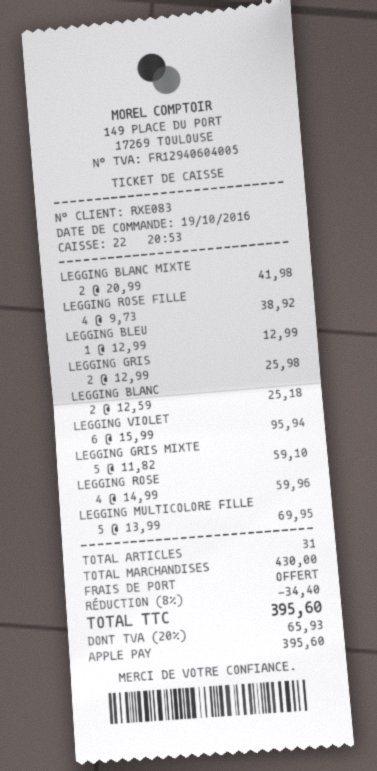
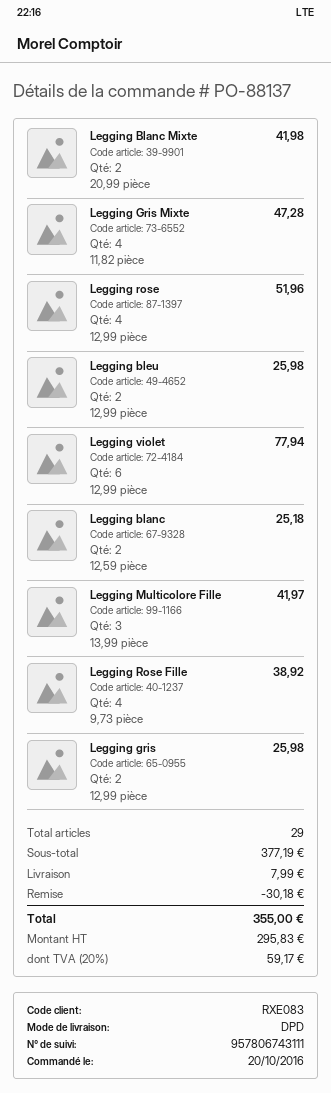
order date: 2016-10-19 -> 2016-10-20
LEGGING BLEU: 1 x 12.99 = 12.99 -> 2 x 12.99 = 25.98
LEGGING VIOLET: 6 x 15.99 = 95.94 -> 6 x 12.99 = 77.94
LEGGING GRIS MIXTE: 5 x 11.82 = 59.10 -> 4 x 11.82 = 47.28
LEGGING ROSE: 4 x 14.99 = 59.96 -> 4 x 12.99 = 51.96
LEGGING MULTICOLORE FILLE: 5 x 13.99 = 69.95 -> 3 x 13.99 = 41.97
total quantity: 31 -> 29
subtotal: 430.00 -> 377.19
discount: 34.40 -> 30.18
shipping: 0.00 -> 7.99
tax: 20% = 65.93 -> 20% = 59.17
total: 395.60 -> 355.00

